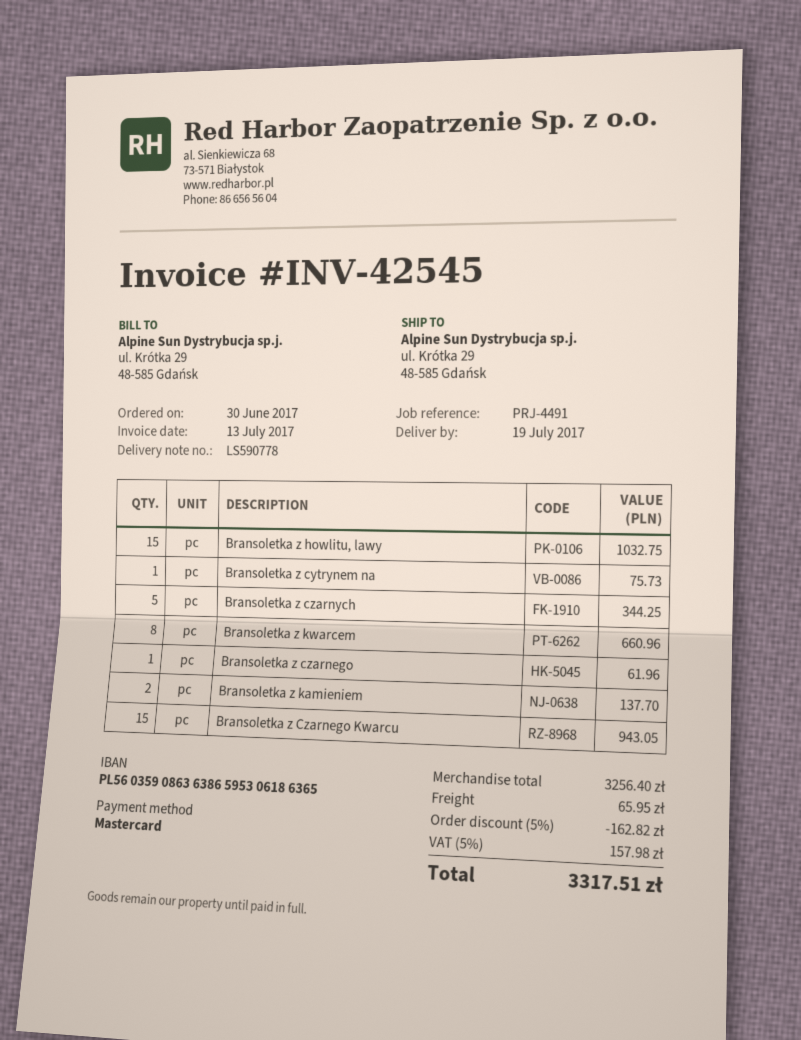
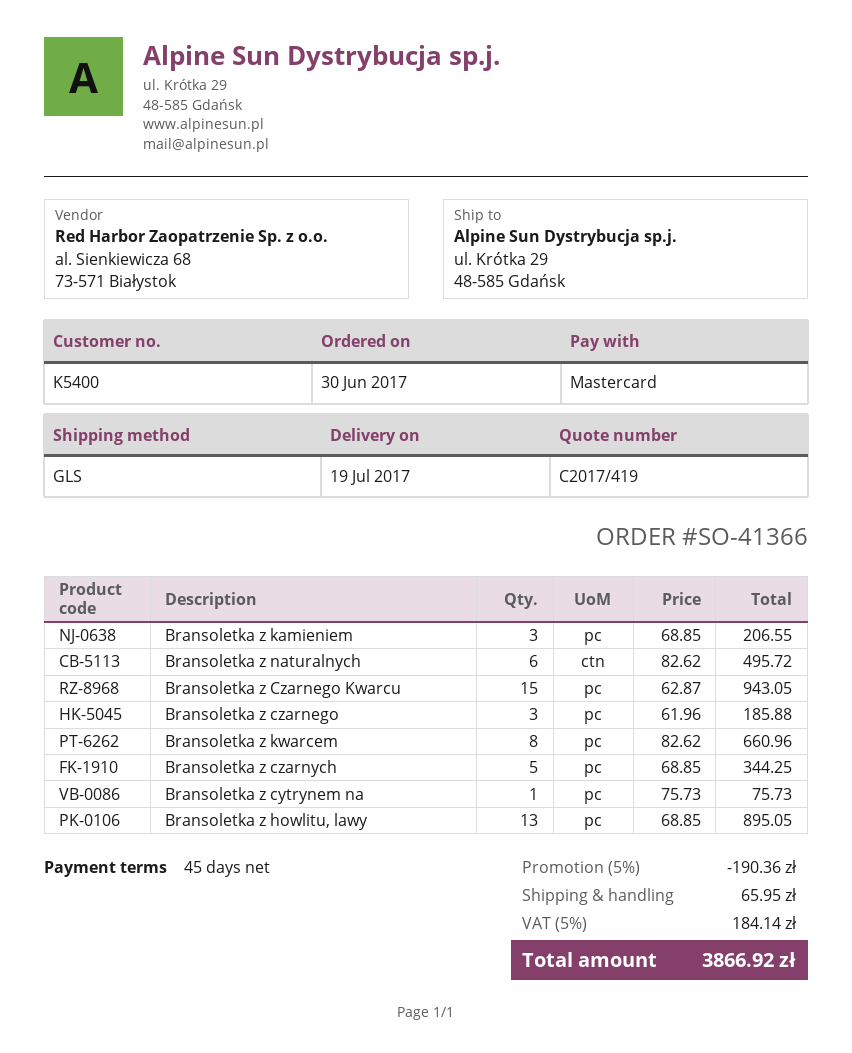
Bransoletka z howlitu, lawy: 15 for 1032.75 -> 13 for 895.05
Bransoletka z czarnego: 1 for 61.96 -> 3 for 185.88
Bransoletka z kamieniem: 2 for 137.70 -> 3 for 206.55
Bransoletka z naturalnych: none -> 6 for 495.72
discount: 5% = 162.82 -> 5% = 190.36
tax: 5% = 157.98 -> 5% = 184.14
total: 3317.51 -> 3866.92

